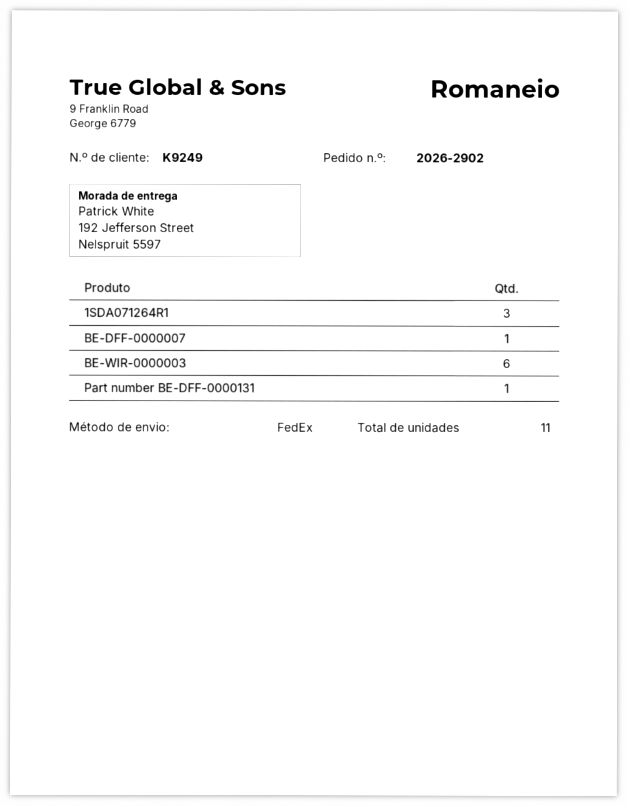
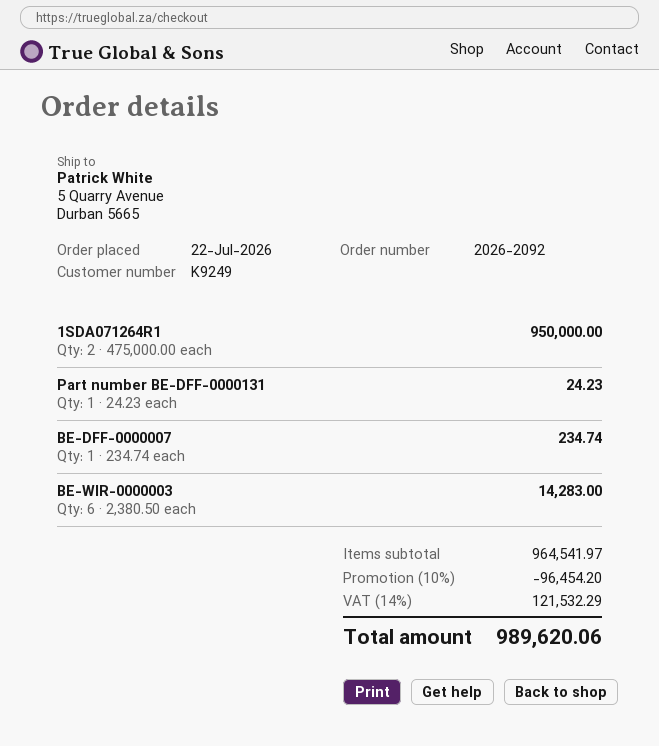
order number: 2026-2902 -> 2026-2092
ship to: 192 Jefferson Street, Nelspruit 5597 -> 5 Quarry Avenue, Durban 5665
1SDA071264R1: 3 -> 2

